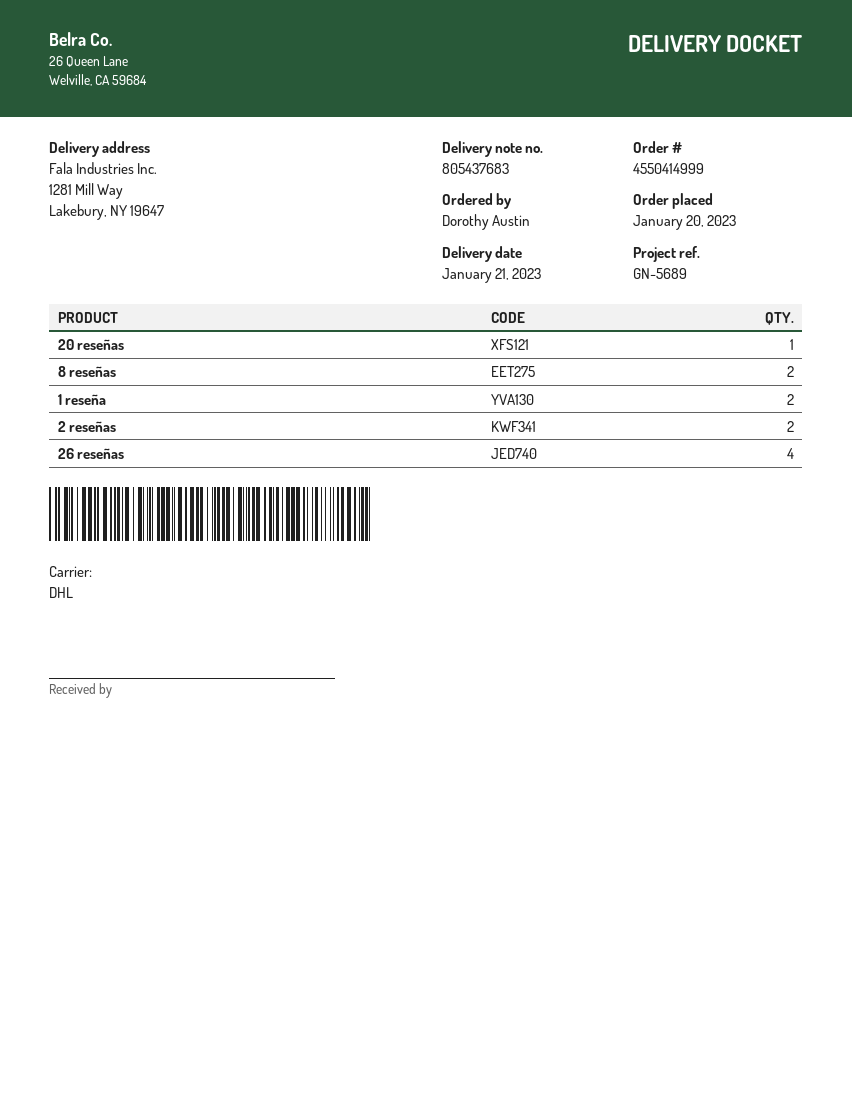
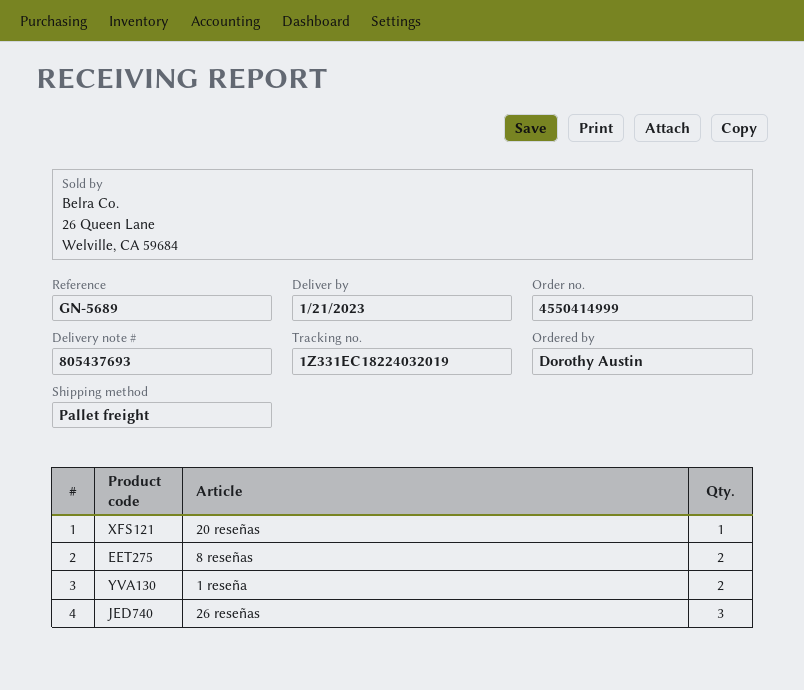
delivery note number: 805437683 -> 805437693
shipping method: DHL -> pallet freight
2 reseñas: 2 -> none
26 reseñas: 4 -> 3

